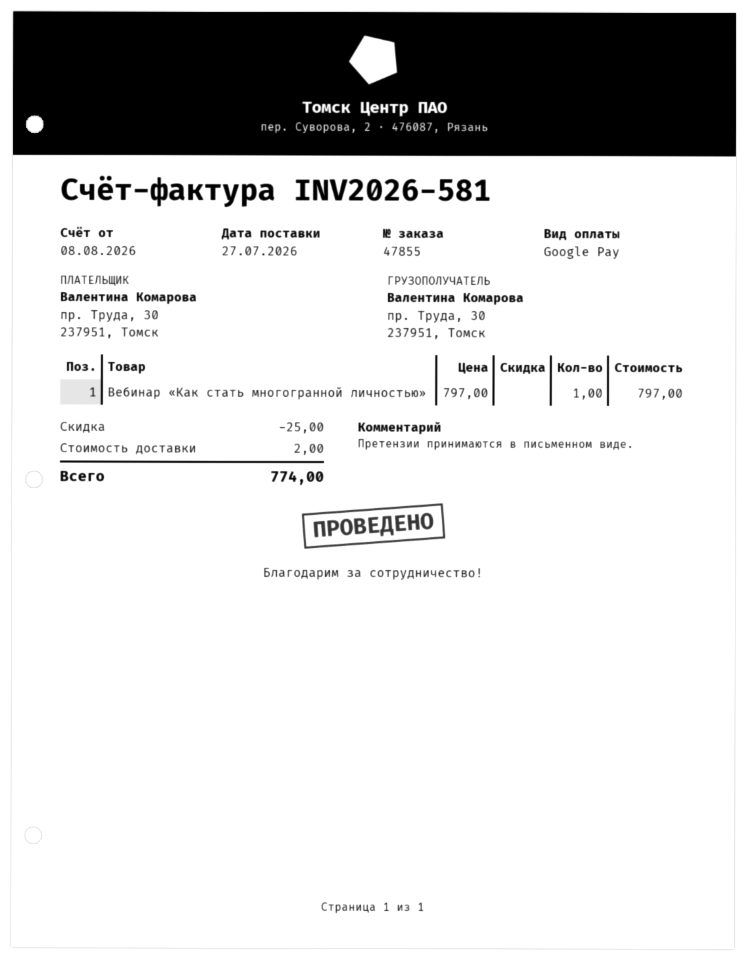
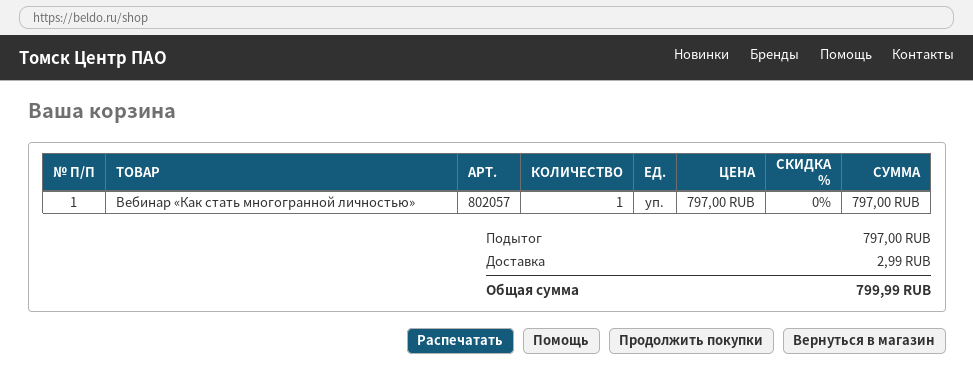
discount: 25.00 -> none
shipping: 2.00 -> 2.99
total: 774.00 -> 799.99

